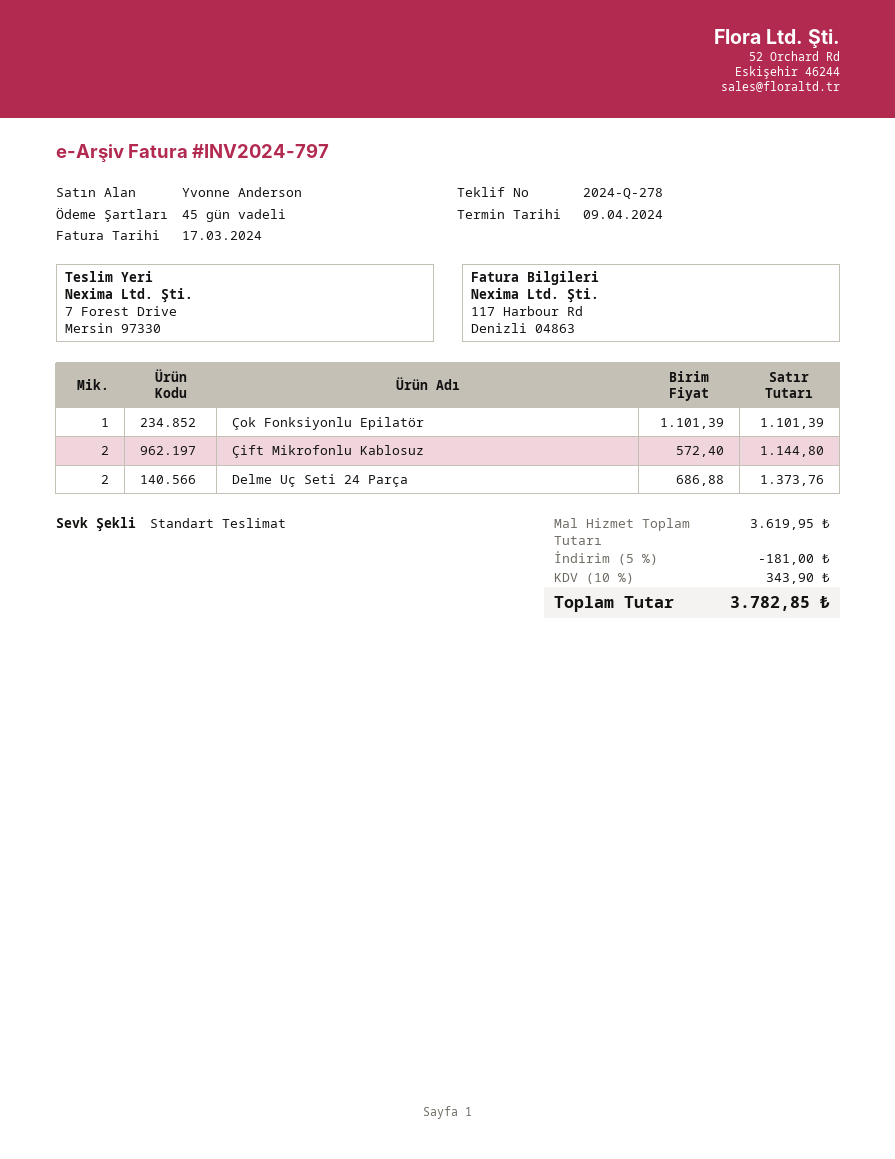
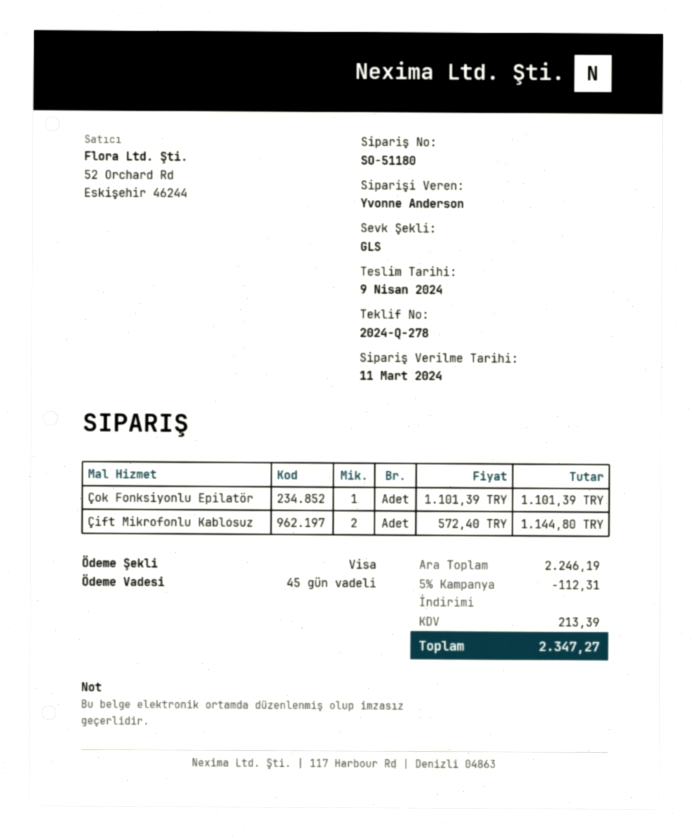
shipping method: standard -> GLS
Delme Uç Seti 24 Parça: 2 x 686.88 = 1373.76 -> none
subtotal: 3619.95 -> 2246.19
discount: 5% = 181.00 -> 5% = 112.31
tax: 343.90 -> 213.39
total: 3782.85 -> 2347.27

